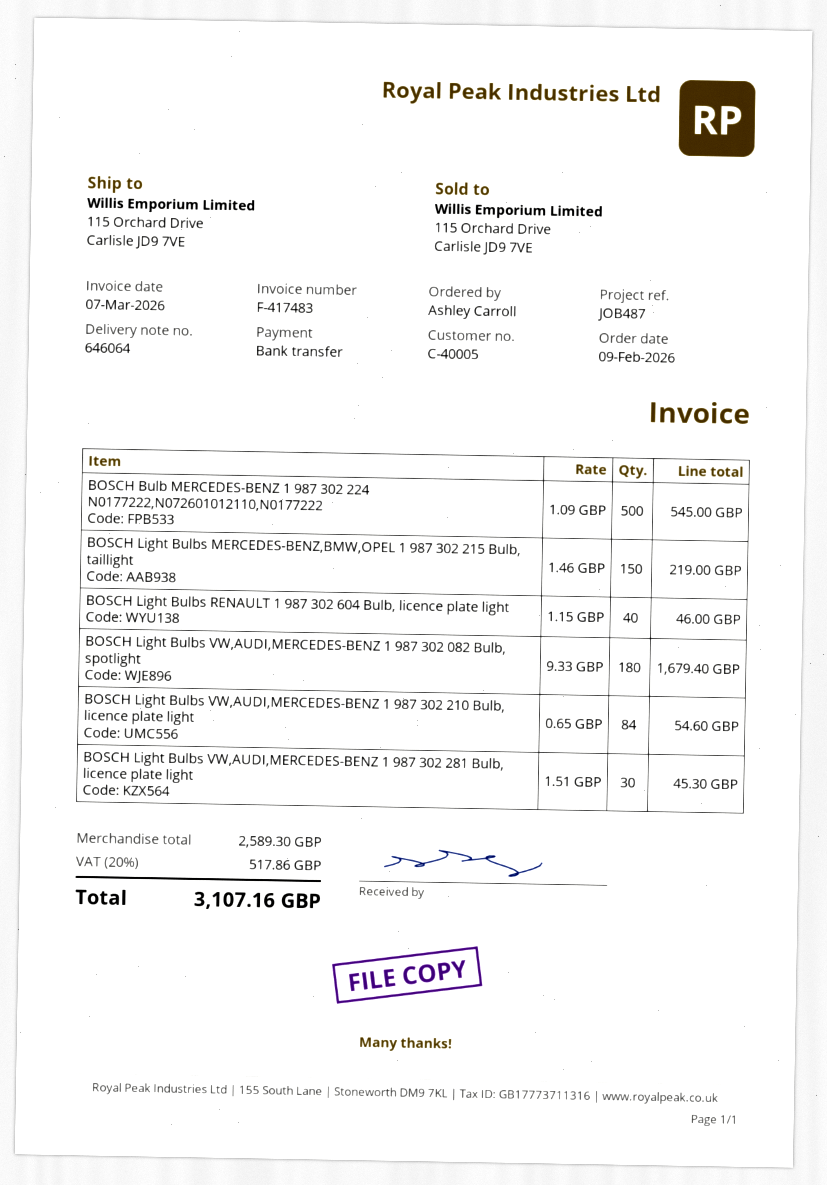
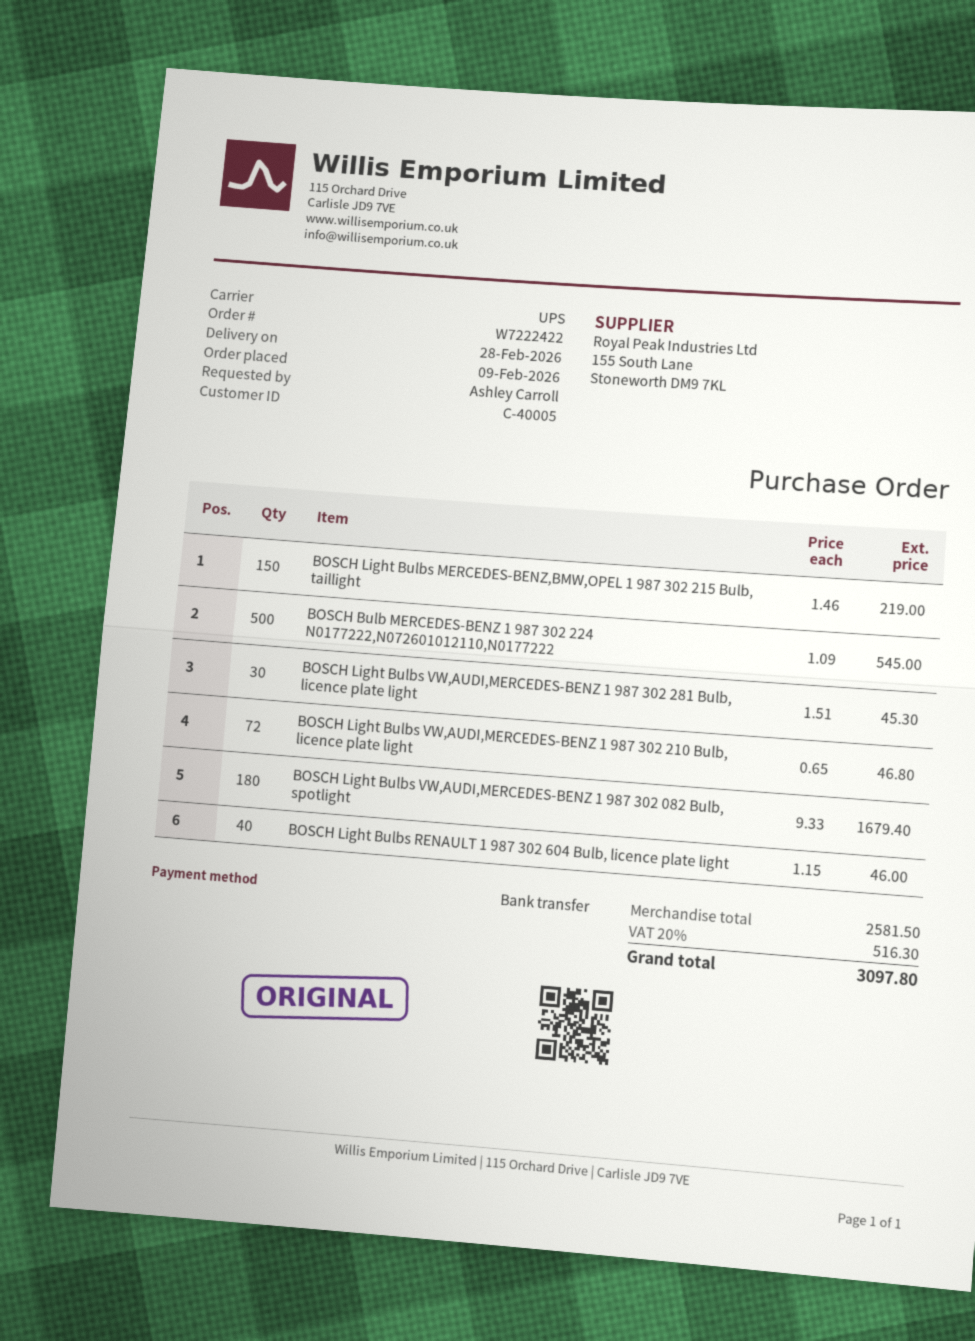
BOSCH Light Bulbs VW,AUDI,MERCEDES-BENZ 1 987 302 210 Bulb, licence plate light: 84 x 0.65 = 54.60 -> 72 x 0.65 = 46.80
subtotal: 2589.30 -> 2581.50
tax: 20% = 517.86 -> 20% = 516.30
total: 3107.16 -> 3097.80

